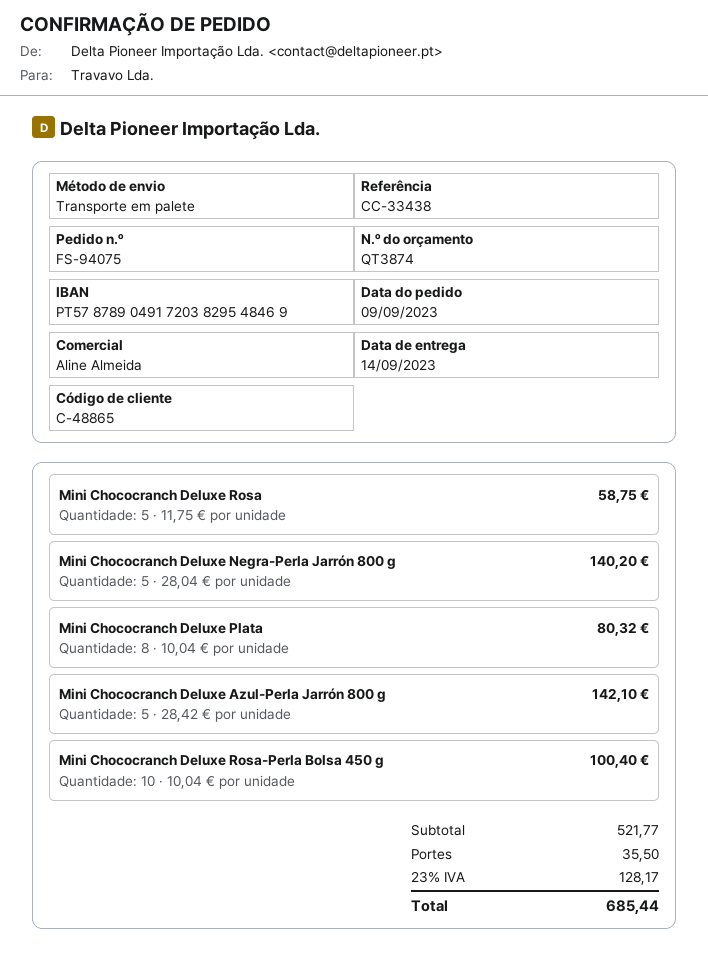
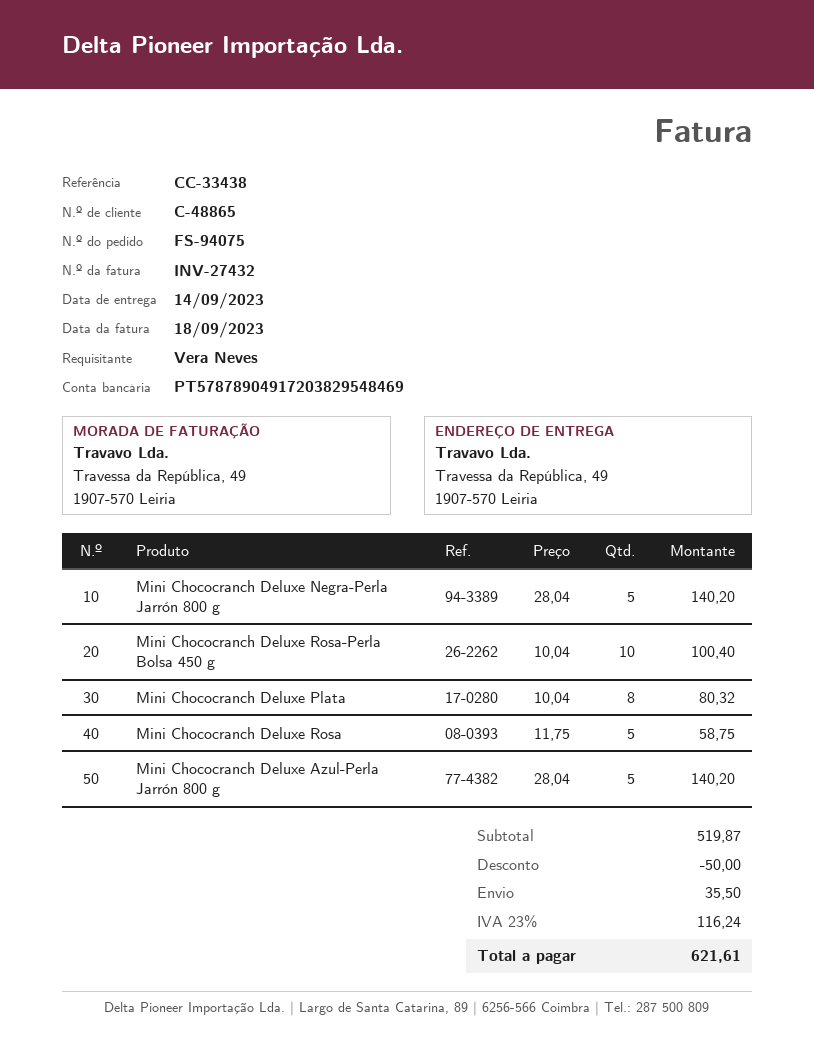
Mini Chococranch Deluxe Azul-Perla Jarrón 800 g: 5 x 28.42 = 142.10 -> 5 x 28.04 = 140.20
subtotal: 521.77 -> 519.87
discount: none -> 50.00
tax: 23% = 128.17 -> 23% = 116.24
total: 685.44 -> 621.61

